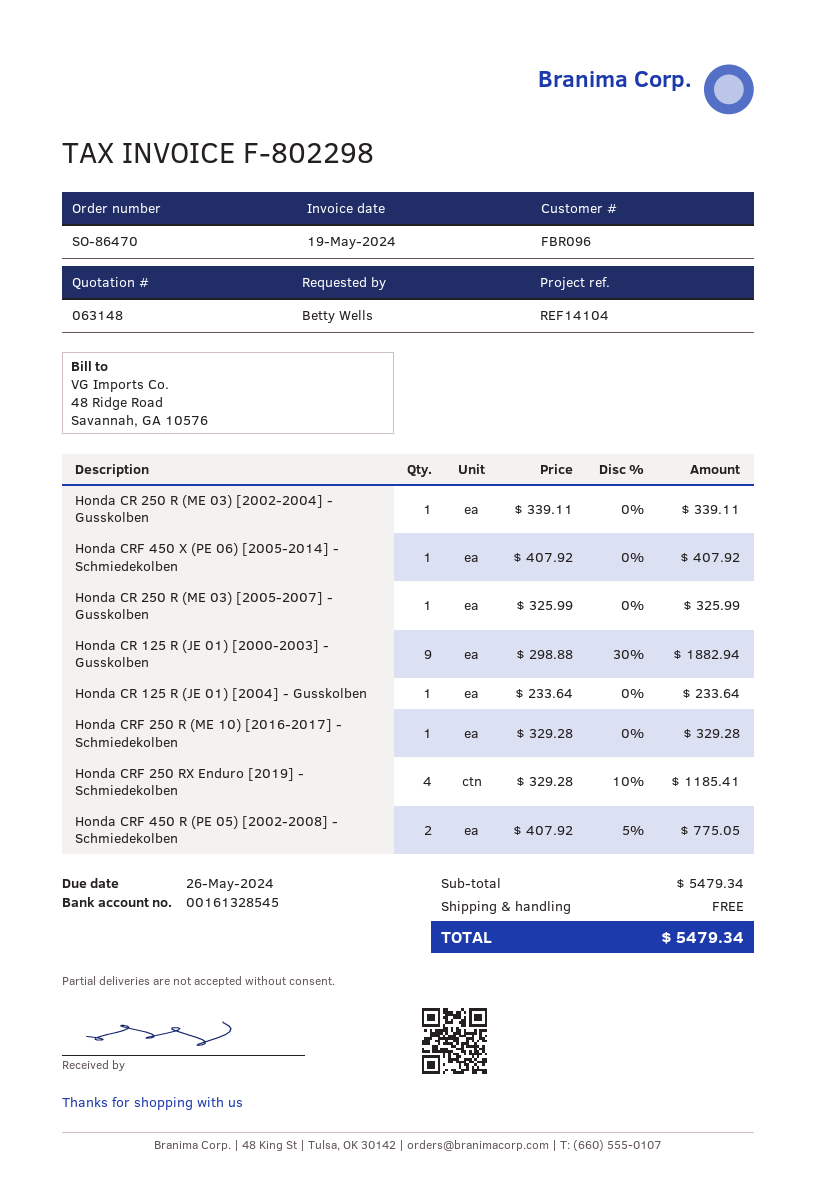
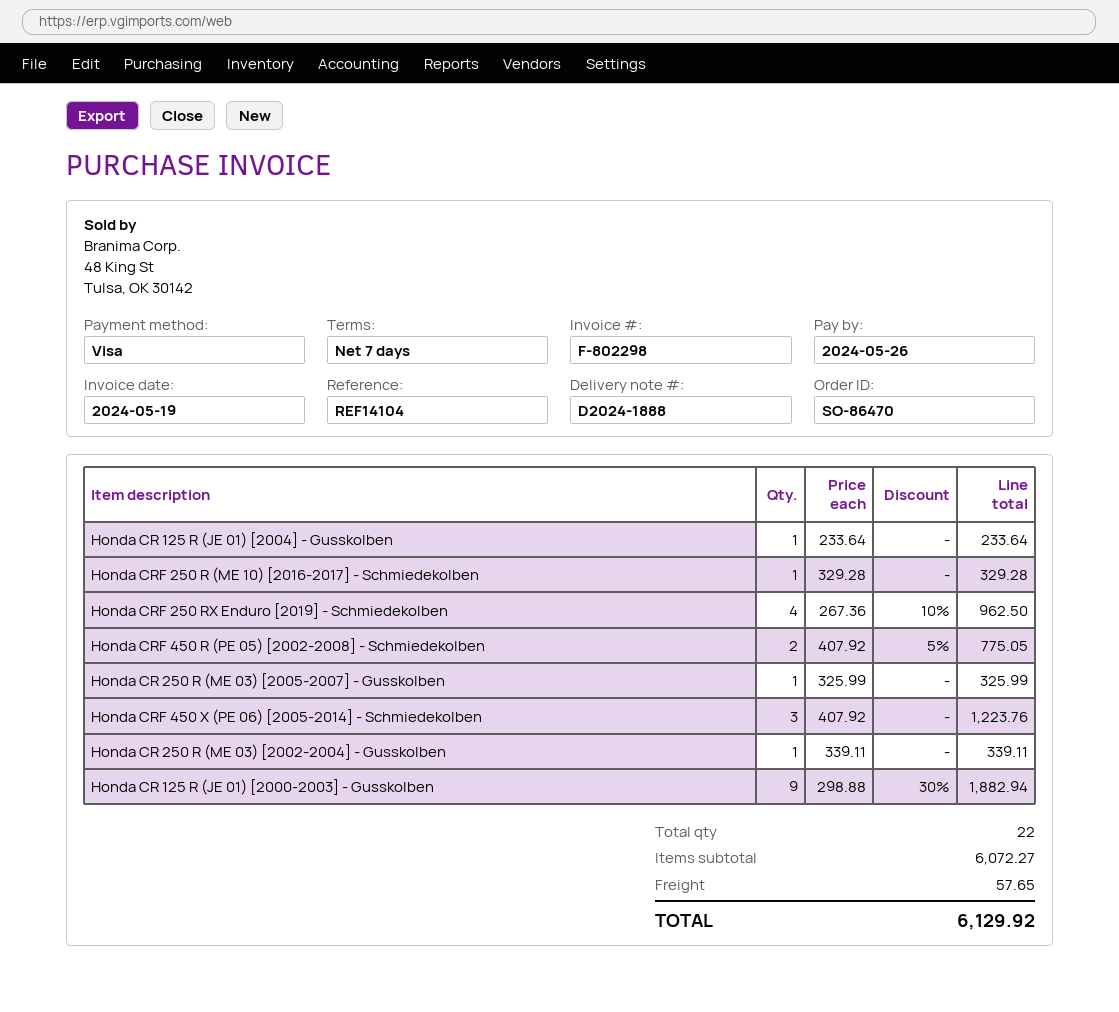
Honda CRF 450 X (PE 06) [2005-2014] - Schmiedekolben: 1 x 407.92 = 407.92 -> 3 x 407.92 = 1223.76
Honda CRF 250 RX Enduro [2019] - Schmiedekolben: 4 x 329.28 - 10% = 1185.41 -> 4 x 267.36 - 10% = 962.50
subtotal: 5479.34 -> 6072.27
shipping: 0.00 -> 57.65
total: 5479.34 -> 6129.92

